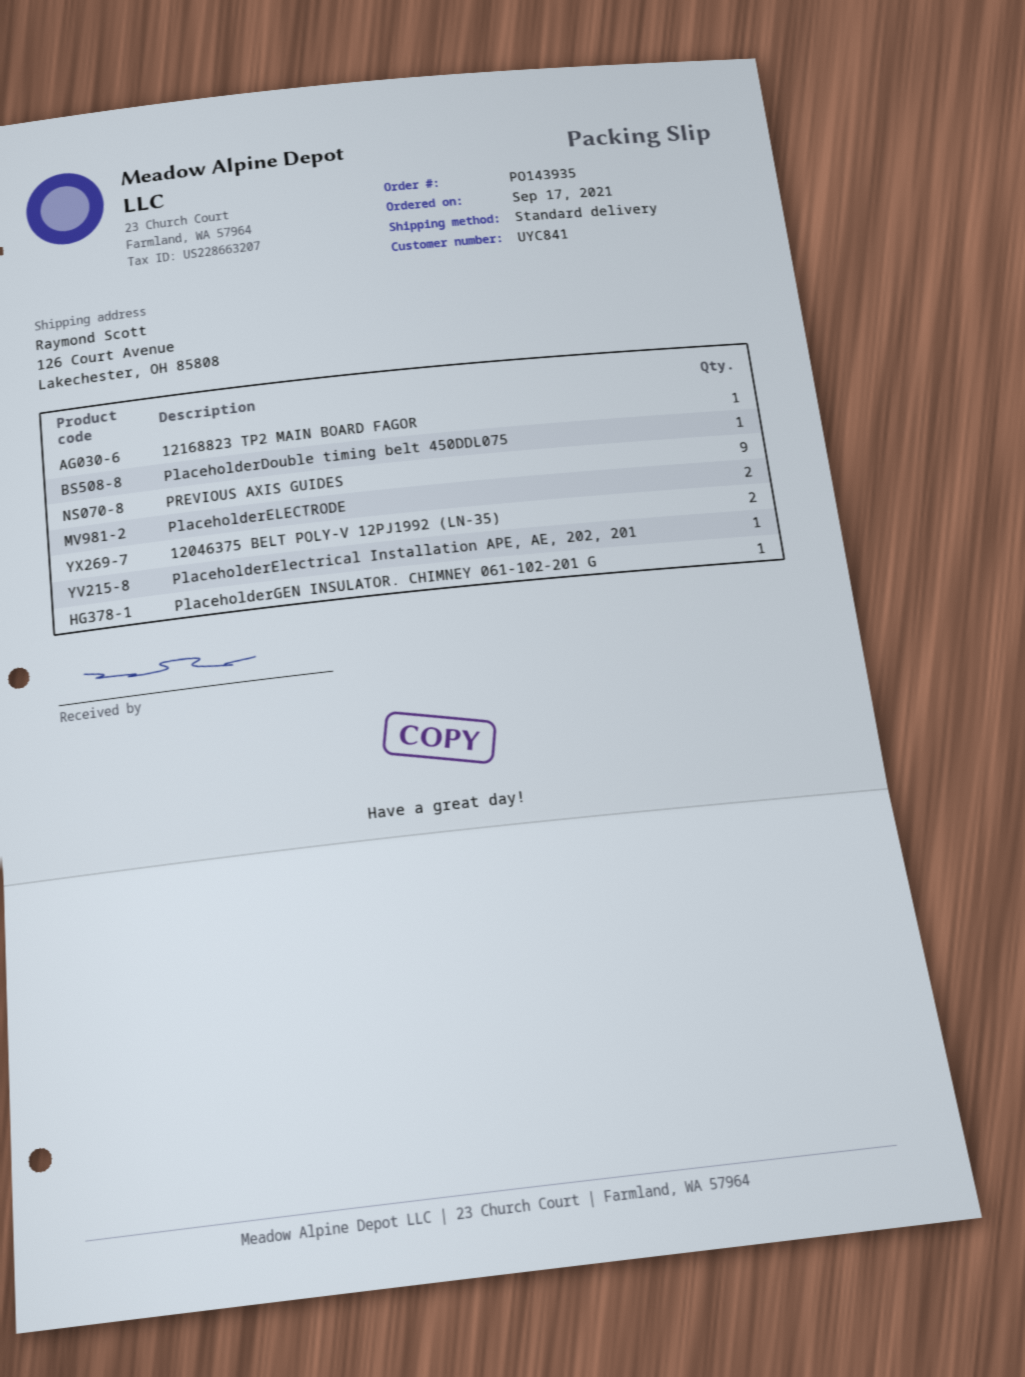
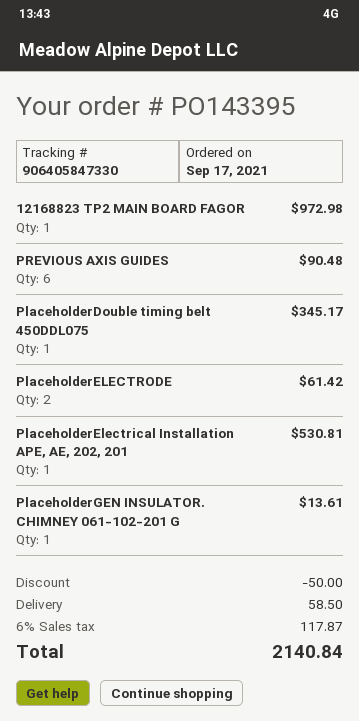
order number: PO143935 -> PO143395
PREVIOUS AXIS GUIDES: 9 -> 6
12046375 BELT POLY-V 12PJ1992 (LN-35): 2 -> none

